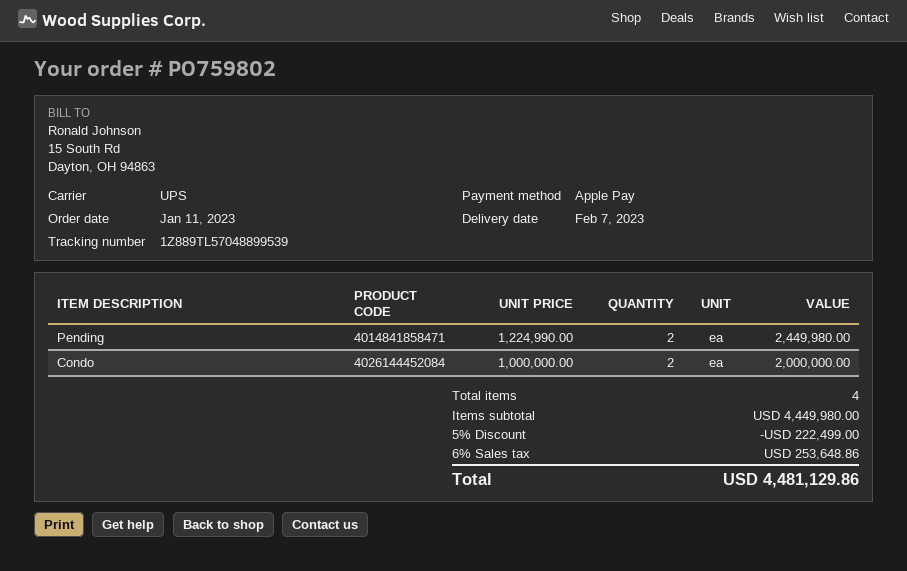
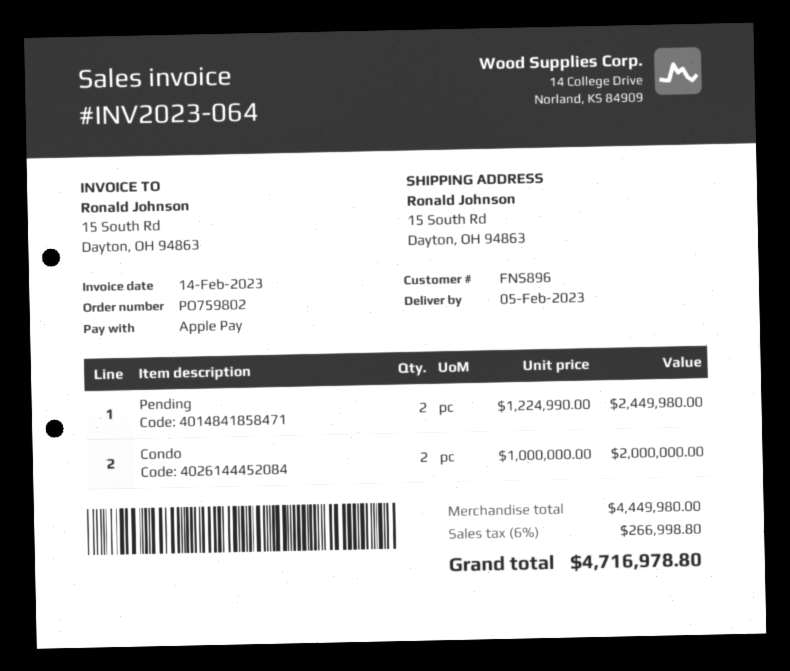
delivery date: 2023-02-07 -> 2023-02-05
discount: 5% = 222499.00 -> none
tax: 6% = 253648.86 -> 6% = 266998.80
total: 4481129.86 -> 4716978.80

